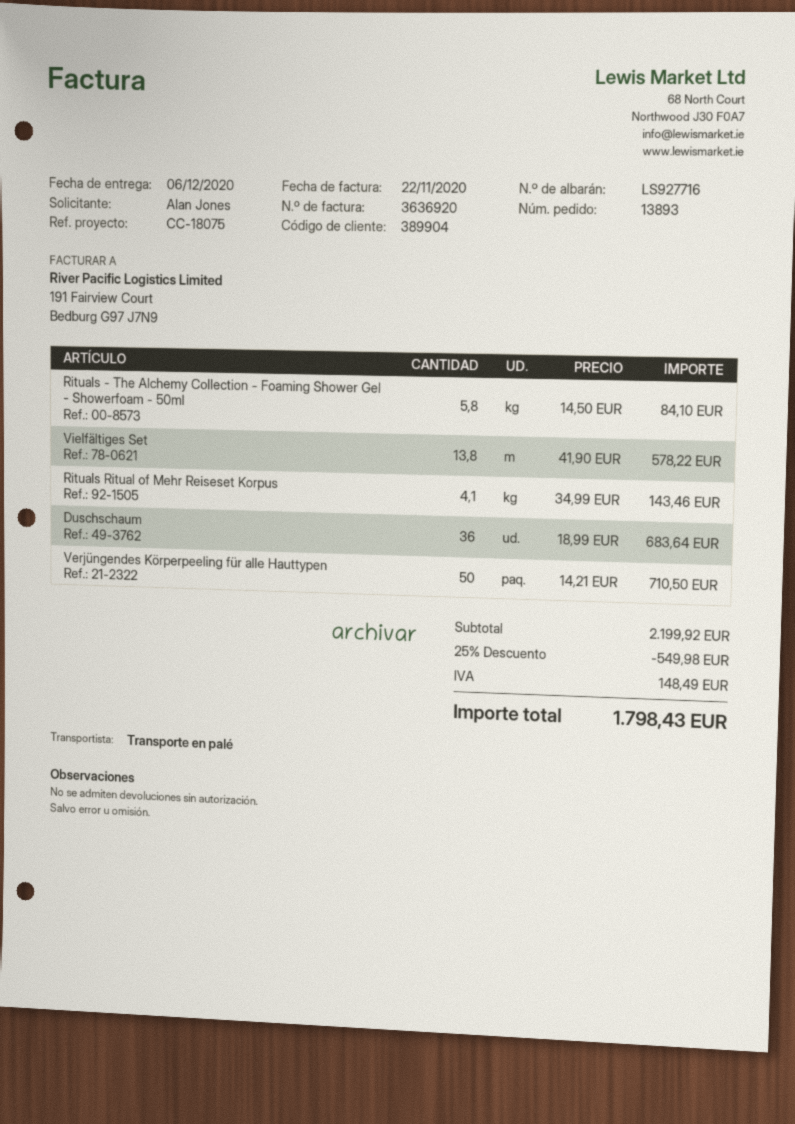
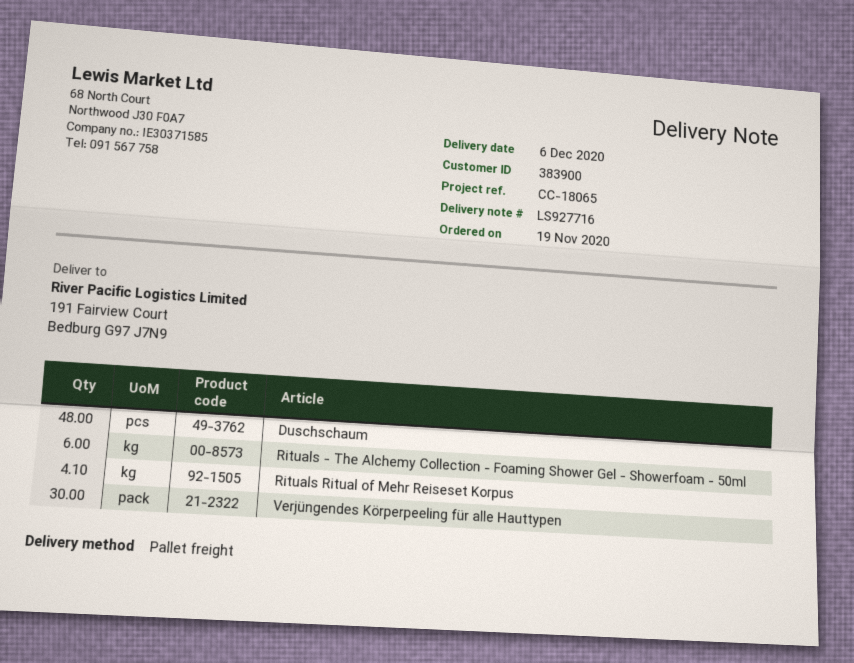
customer number: 389904 -> 383900
reference: CC-18075 -> CC-18065
Rituals - The Alchemy Collection - Foaming Shower Gel - Showerfoam - 50ml: 5.8 -> 6
Vielfältiges Set: 13.8 -> none
Duschschaum: 36 -> 48
Verjüngendes Körperpeeling für alle Hauttypen: 50 -> 30

